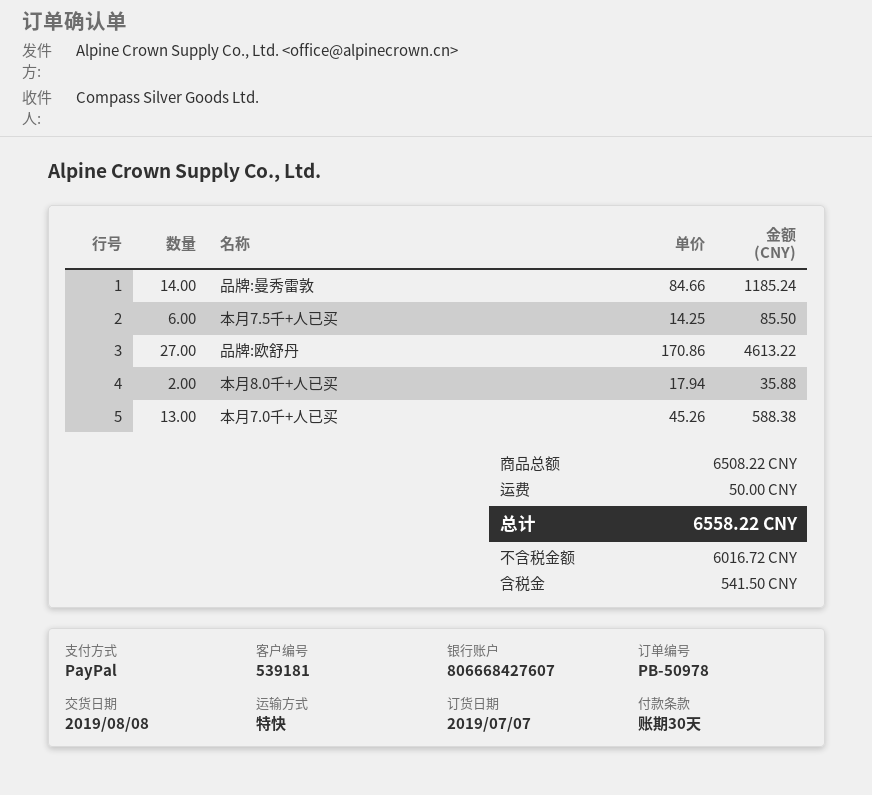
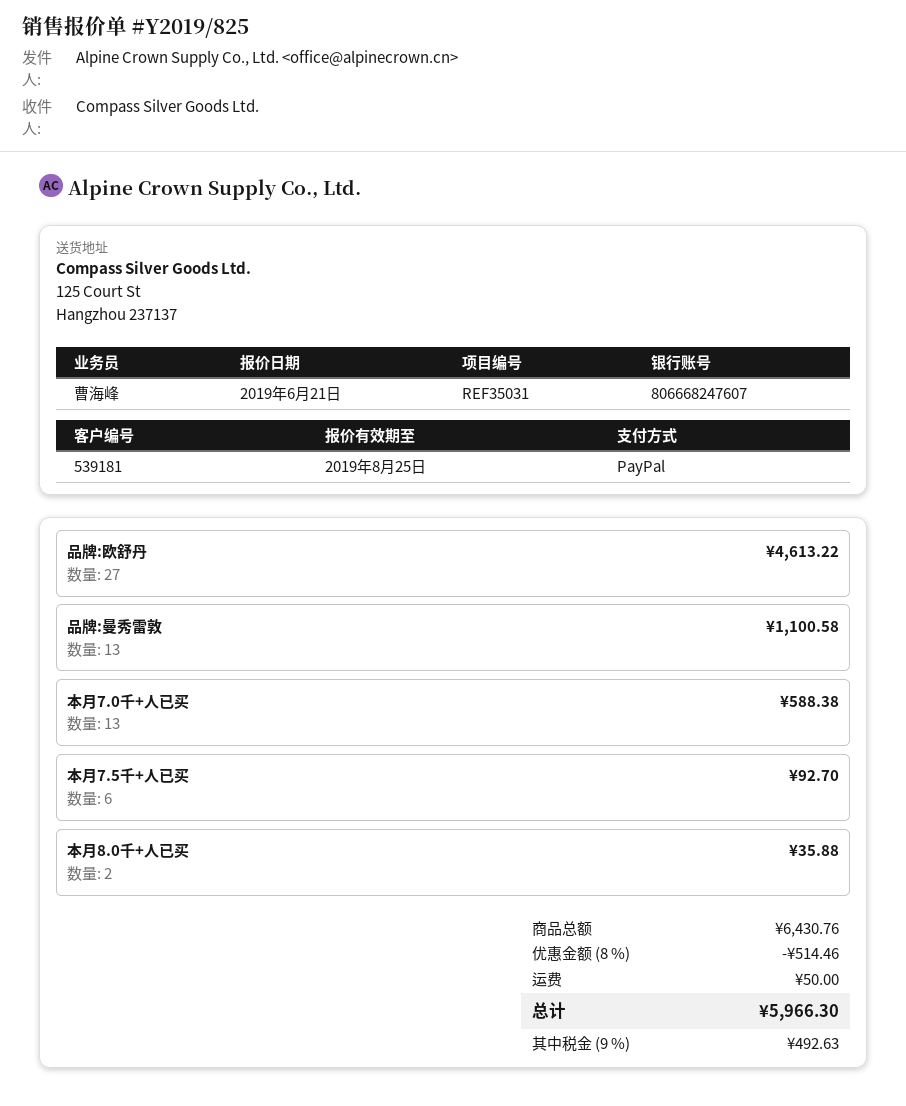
bank account: 806668427607 -> 806668247607
品牌:曼秀雷敦: 14 for 1185.24 -> 13 for 1100.58
本月7.5千+人已买: 6 for 85.50 -> 6 for 92.70
subtotal: 6508.22 -> 6430.76
discount: none -> 8% = 514.46
tax: 541.50 -> 492.63
total: 6558.22 -> 5966.30

